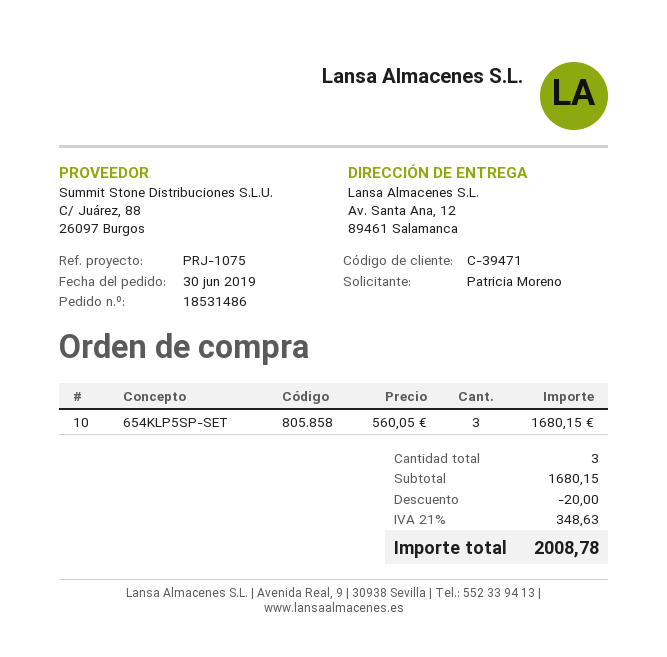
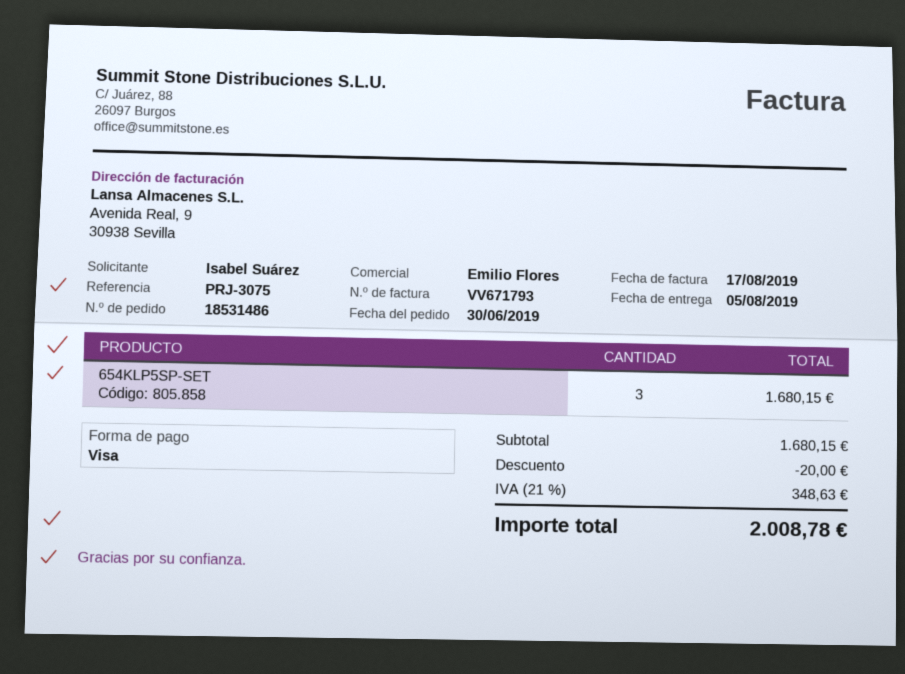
reference: PRJ-1075 -> PRJ-3075
ordered by: Patricia Moreno -> Isabel Suárez

